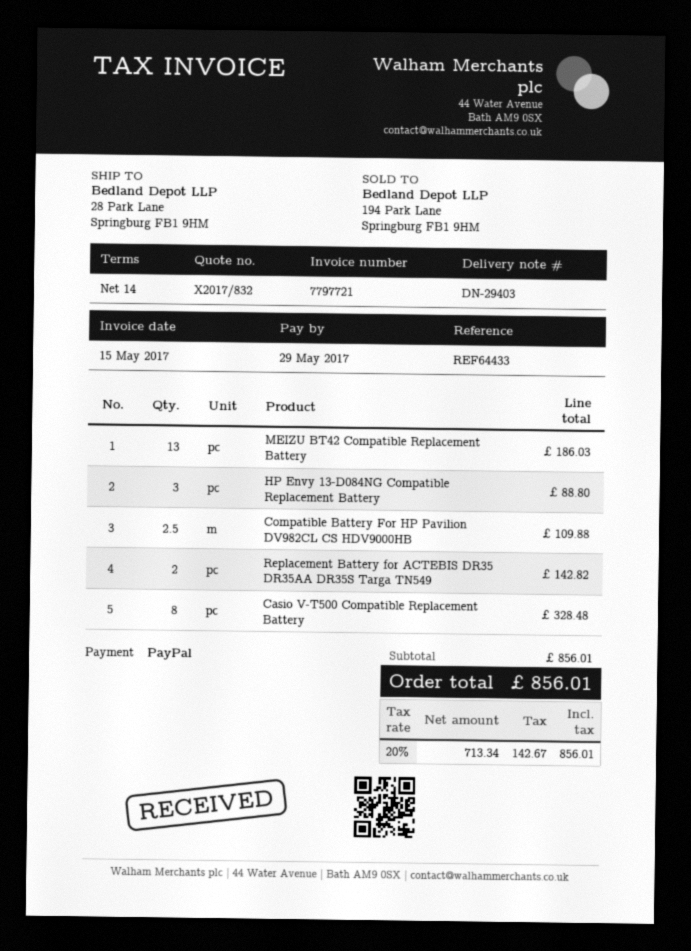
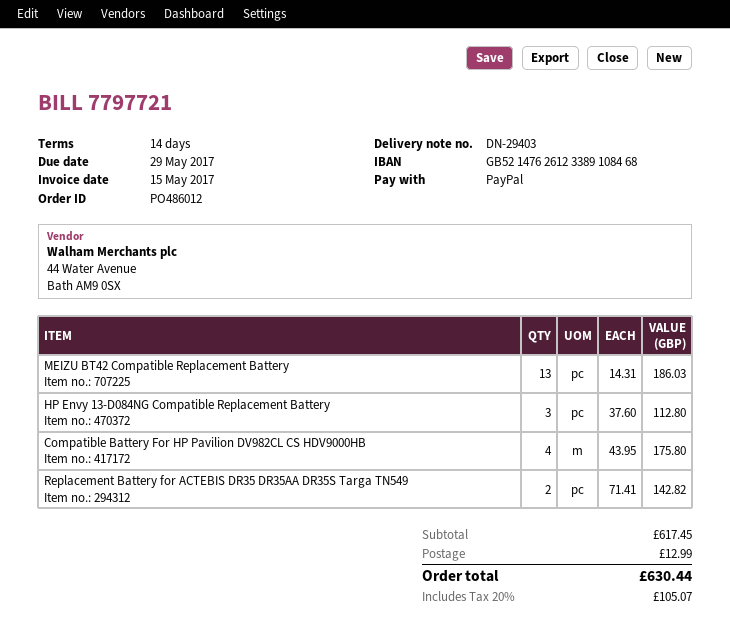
HP Envy 13-D084NG Compatible Replacement Battery: 3 for 88.80 -> 3 for 112.80
Compatible Battery For HP Pavilion DV982CL CS HDV9000HB: 2.5 for 109.88 -> 4 for 175.80
Casio V-T500 Compatible Replacement Battery: 8 for 328.48 -> none
subtotal: 856.01 -> 617.45
shipping: none -> 12.99
tax: 20% = 142.67 -> 20% = 105.07
total: 856.01 -> 630.44

